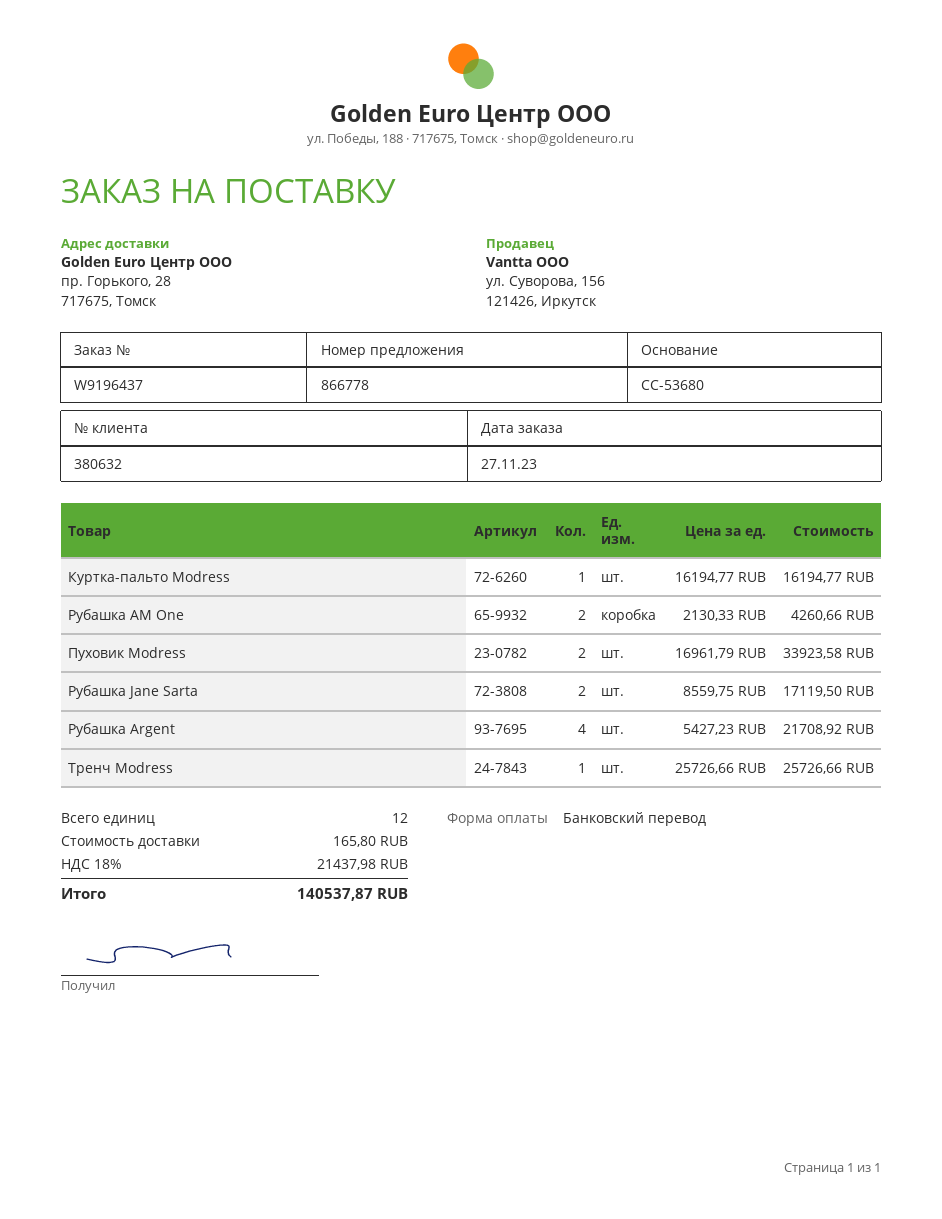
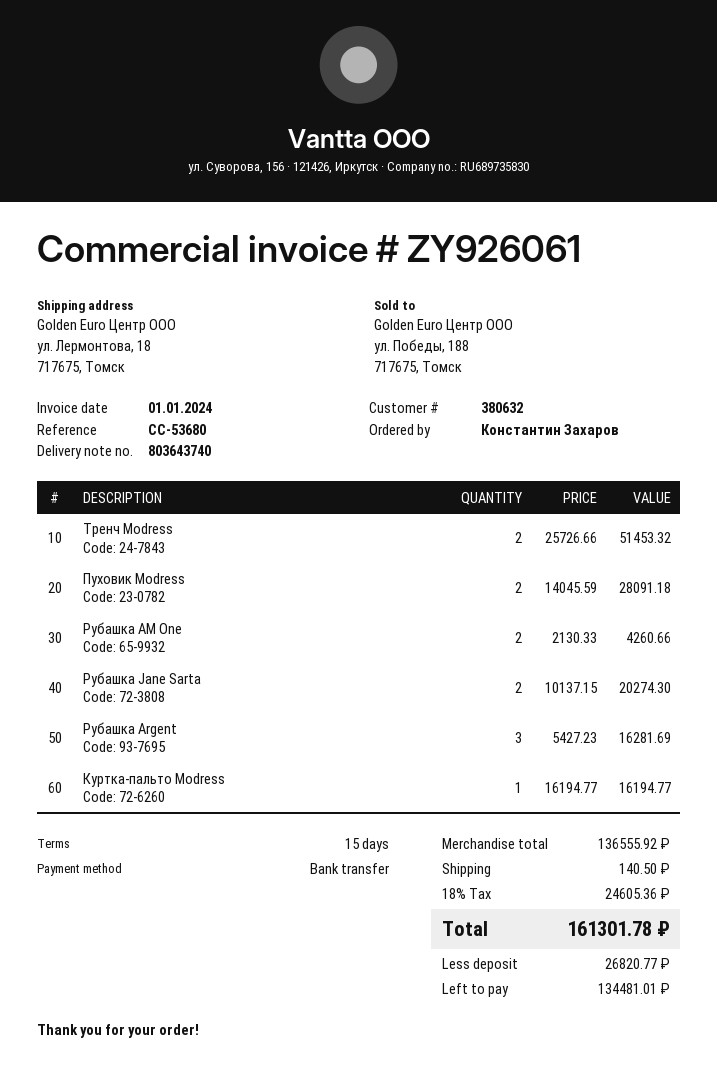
ship to: пр. Горького, 28, 717675, Томск -> ул. Лермонтова, 18, 717675, Томск
Пуховик Modress: 2 x 16961.79 = 33923.58 -> 2 x 14045.59 = 28091.18
Рубашка Jane Sarta: 2 x 8559.75 = 17119.50 -> 2 x 10137.15 = 20274.30
Рубашка Argent: 4 x 5427.23 = 21708.92 -> 3 x 5427.23 = 16281.69
Тренч Modress: 1 x 25726.66 = 25726.66 -> 2 x 25726.66 = 51453.32
shipping: 165.80 -> 140.50
tax: 18% = 21437.98 -> 18% = 24605.36
total: 140537.87 -> 161301.78

